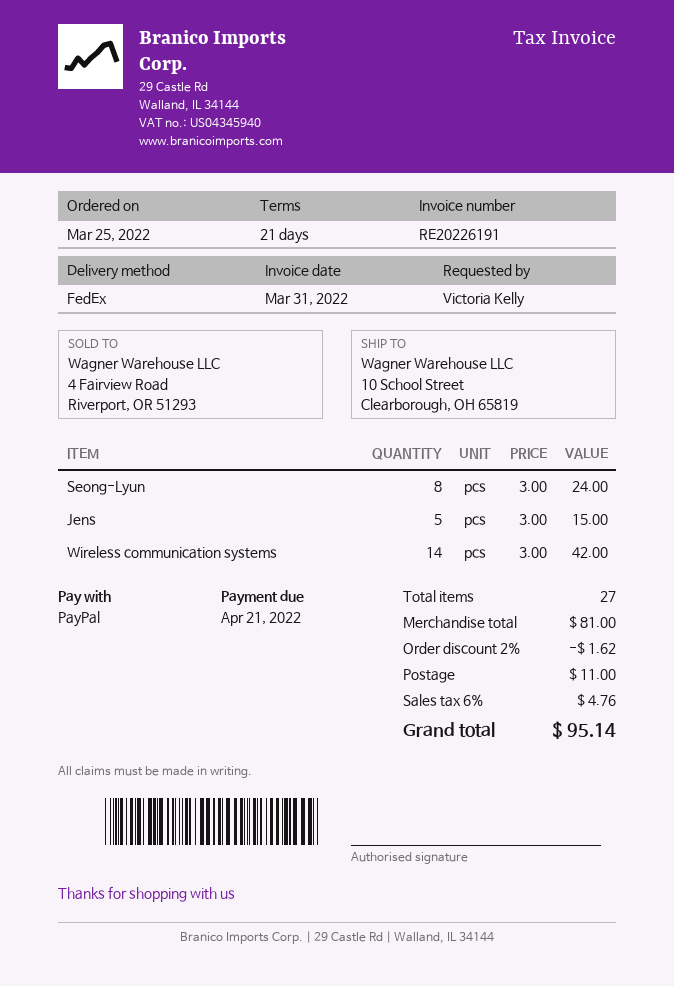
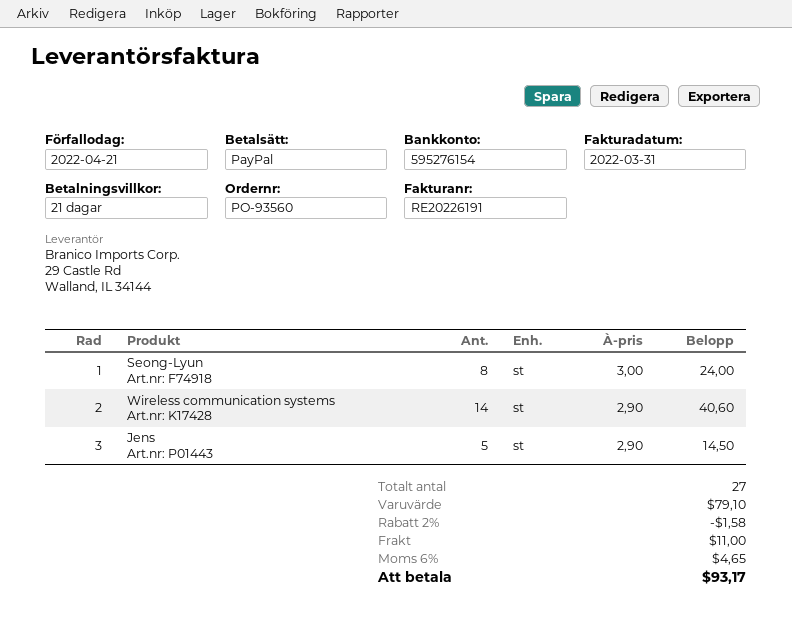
Jens: 5 x 3.00 = 15.00 -> 5 x 2.90 = 14.50
Wireless communication systems: 14 x 3.00 = 42.00 -> 14 x 2.90 = 40.60
subtotal: 81.00 -> 79.10
discount: 2% = 1.62 -> 2% = 1.58
tax: 6% = 4.76 -> 6% = 4.65
total: 95.14 -> 93.17

